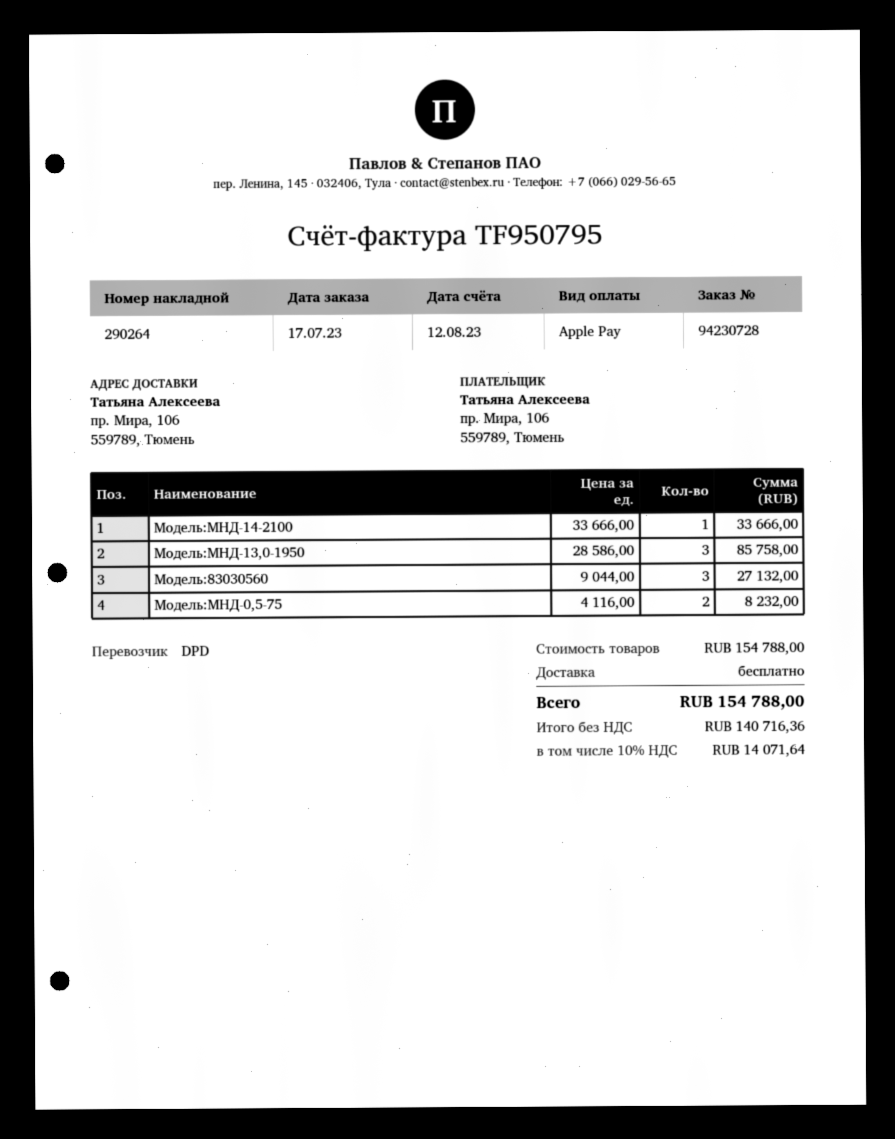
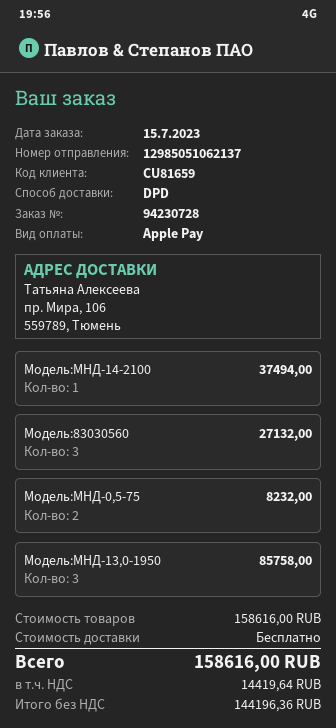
order date: 2023-07-17 -> 2023-07-15
Модель:МНД-14-2100: 1 for 33666.00 -> 1 for 37494.00
subtotal: 154788.00 -> 158616.00
net: 140716.36 -> 144196.36
tax: 14071.64 -> 14419.64
total: 154788.00 -> 158616.00

